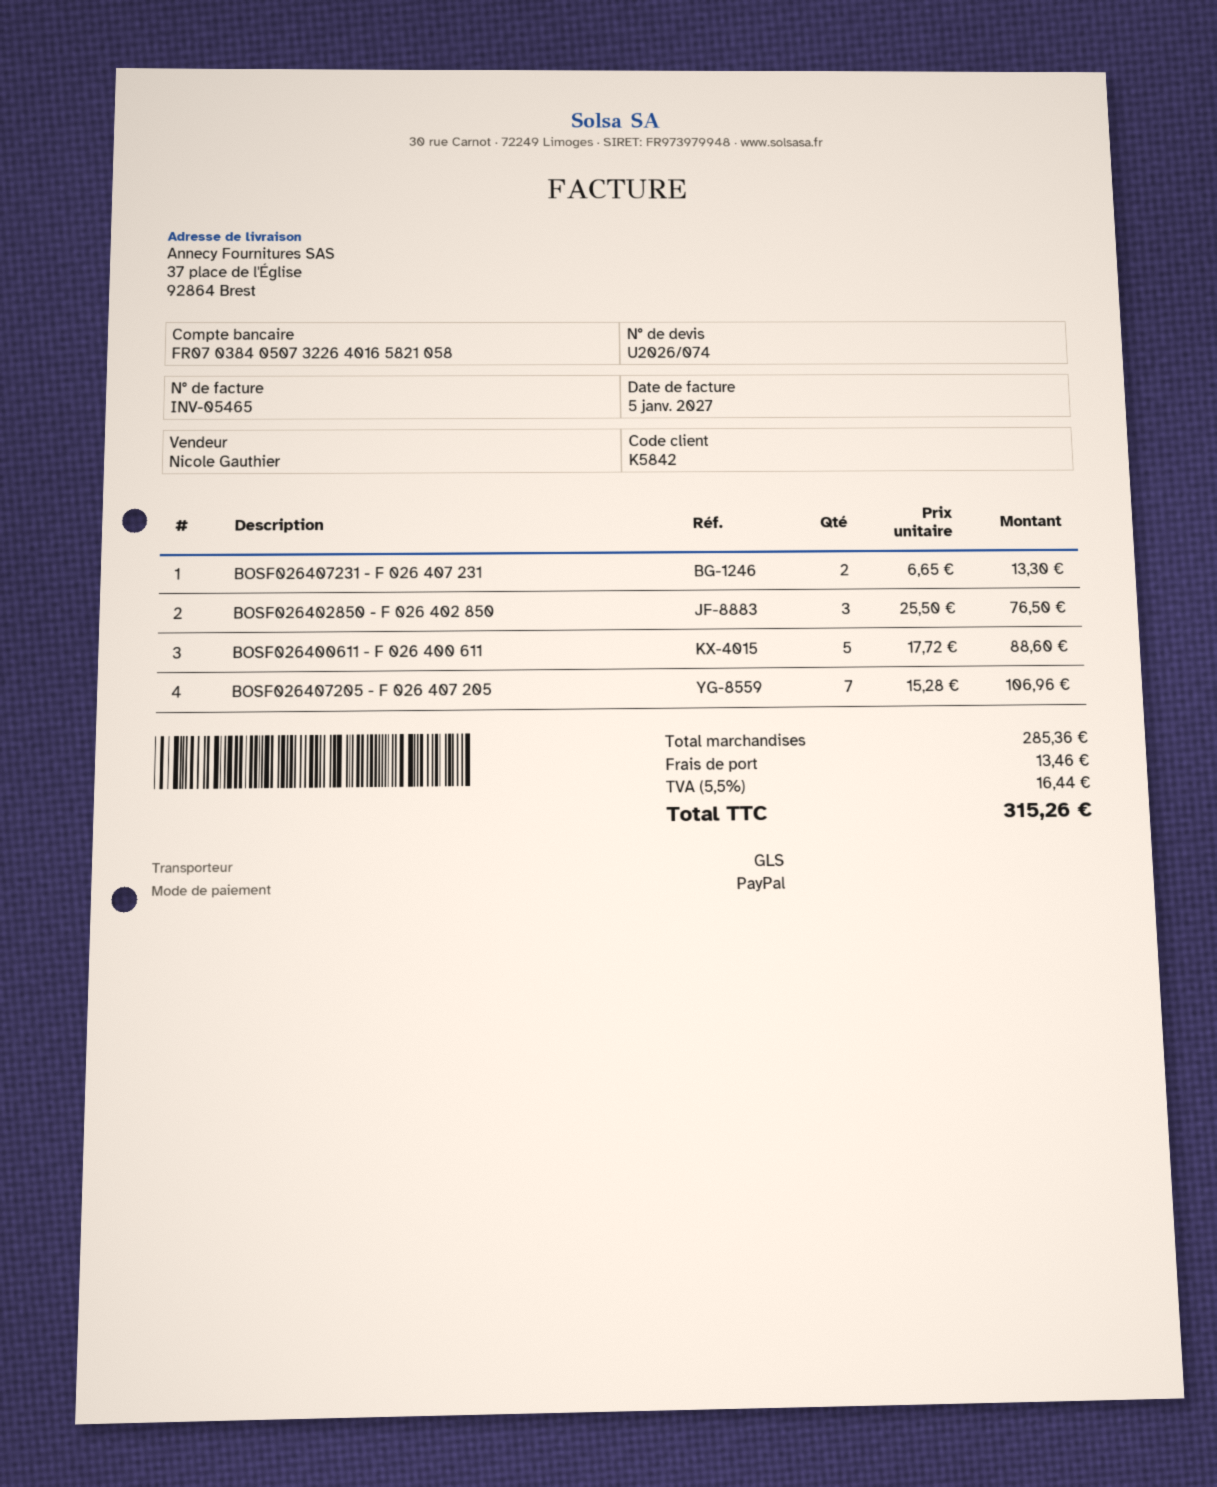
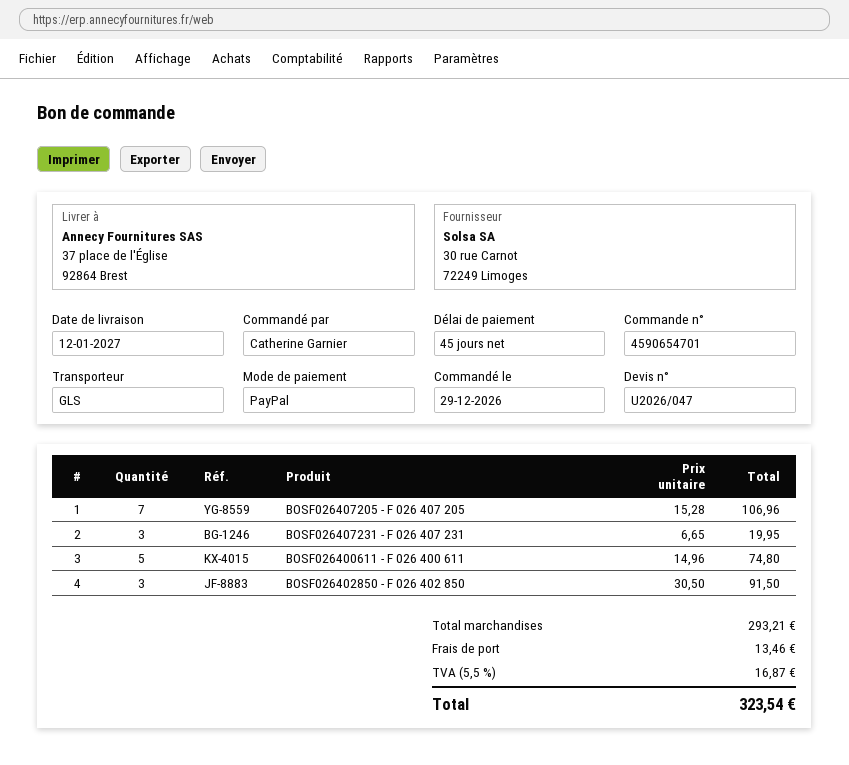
quote number: U2026/074 -> U2026/047
BOSF026407231 - F 026 407 231: 2 x 6.65 = 13.30 -> 3 x 6.65 = 19.95
BOSF026402850 - F 026 402 850: 3 x 25.50 = 76.50 -> 3 x 30.50 = 91.50
BOSF026400611 - F 026 400 611: 5 x 17.72 = 88.60 -> 5 x 14.96 = 74.80
subtotal: 285.36 -> 293.21
tax: 5.5% = 16.44 -> 5.5% = 16.87
total: 315.26 -> 323.54

